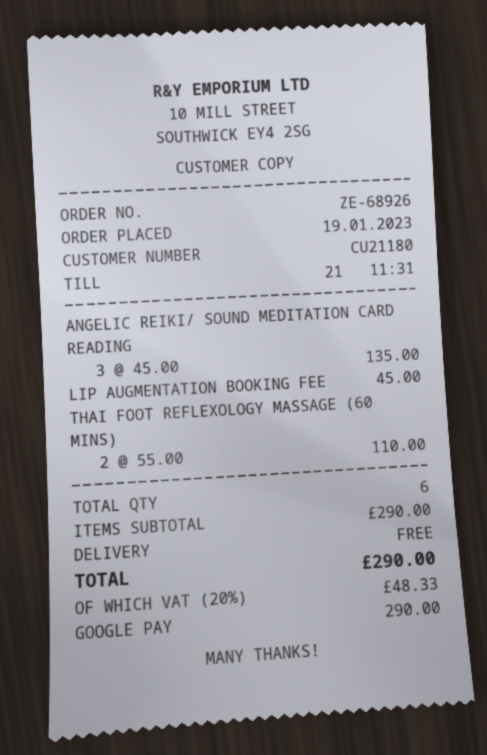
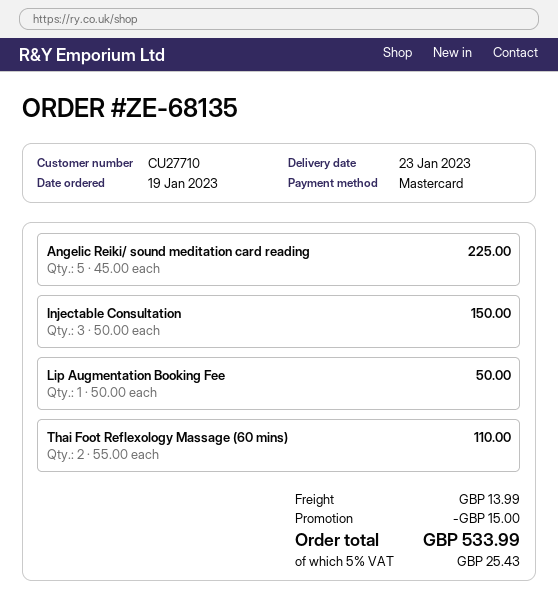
order number: ZE-68926 -> ZE-68135
customer number: CU21180 -> CU27710
payment method: Google Pay -> Mastercard
ANGELIC REIKI/ SOUND MEDITATION CARD READING: 3 x 45.00 = 135.00 -> 5 x 45.00 = 225.00
LIP AUGMENTATION BOOKING FEE: 1 x 45.00 = 45.00 -> 1 x 50.00 = 50.00
Injectable Consultation: none -> 3 x 50.00 = 150.00
discount: none -> 15.00
shipping: 0.00 -> 13.99
tax: 20% = 48.33 -> 5% = 25.43
total: 290.00 -> 533.99

